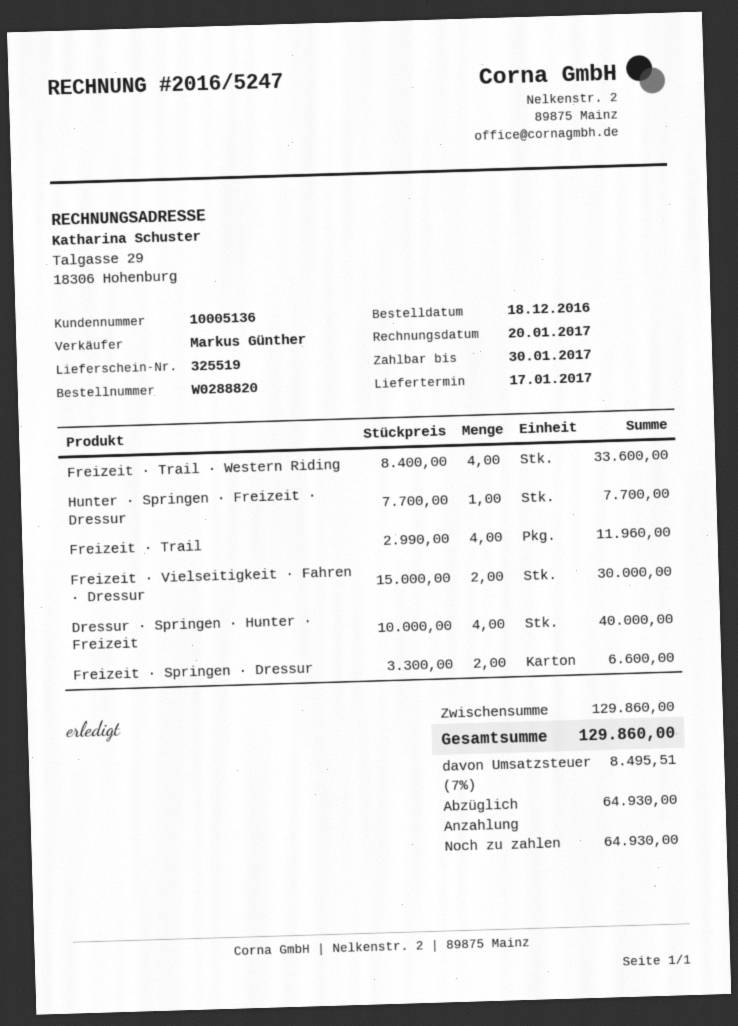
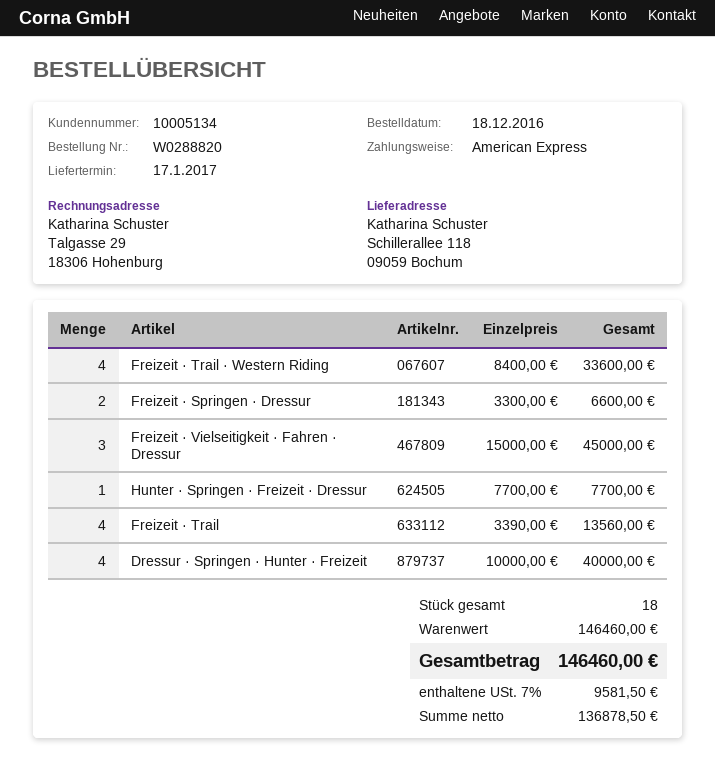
customer number: 10005136 -> 10005134
Freizeit · Trail: 4 x 2990.00 = 11960.00 -> 4 x 3390.00 = 13560.00
Freizeit · Vielseitigkeit · Fahren · Dressur: 2 x 15000.00 = 30000.00 -> 3 x 15000.00 = 45000.00
subtotal: 129860.00 -> 146460.00
tax: 7% = 8495.51 -> 7% = 9581.50
total: 129860.00 -> 146460.00

